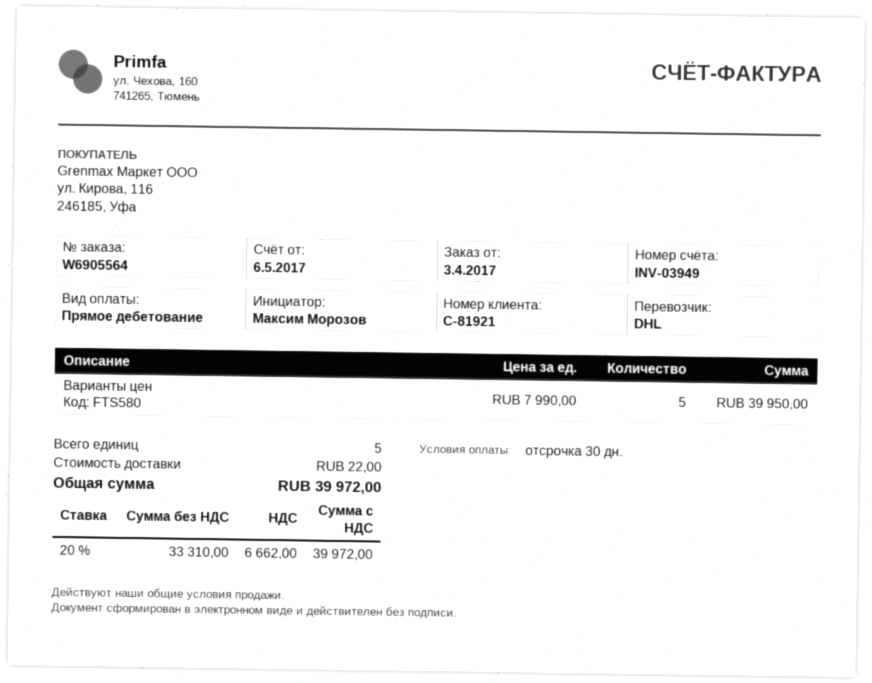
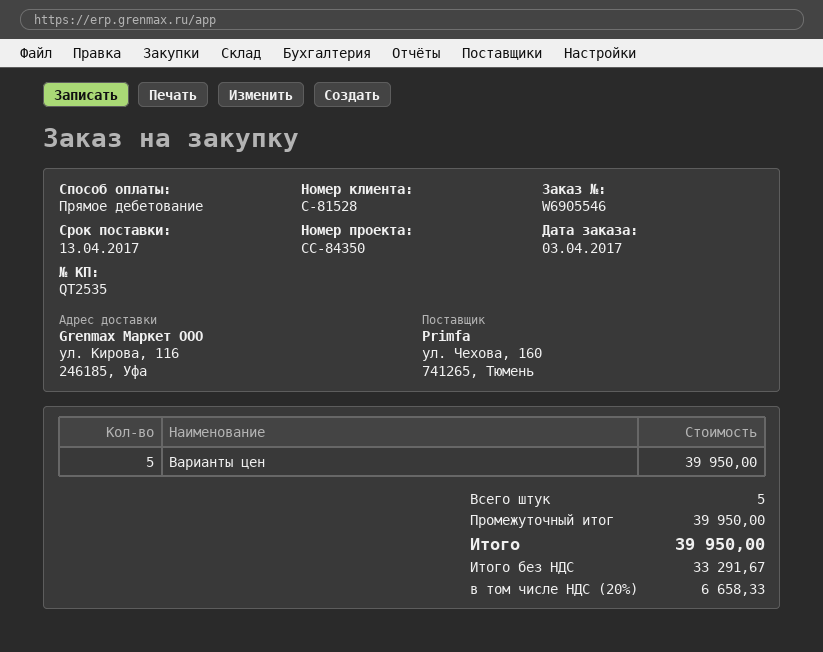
order number: W6905564 -> W6905546
customer number: C-81921 -> C-81528
shipping: 22.00 -> none
net: 33310.00 -> 33291.67
tax: 20% = 6662.00 -> 20% = 6658.33
total: 39972.00 -> 39950.00

